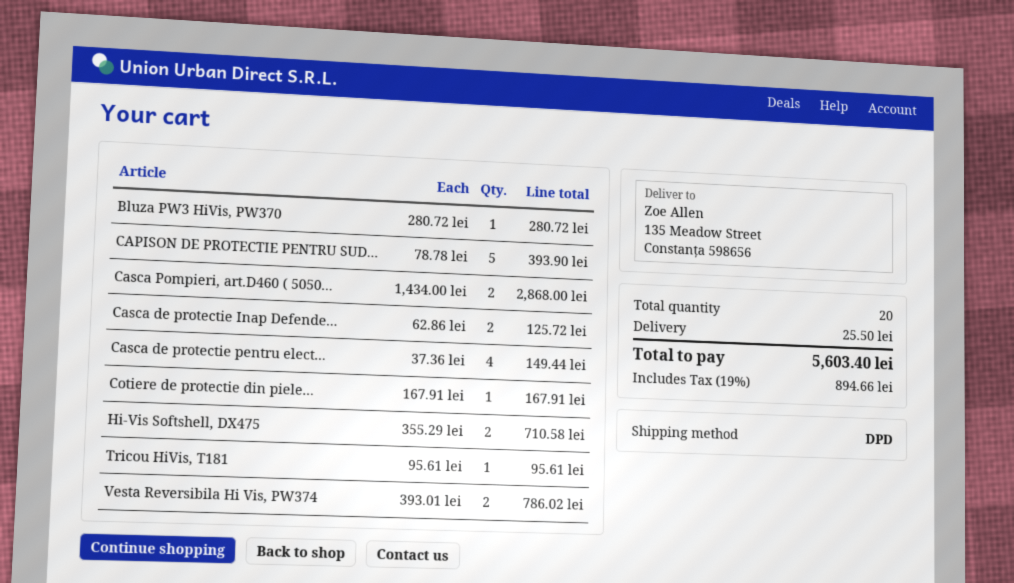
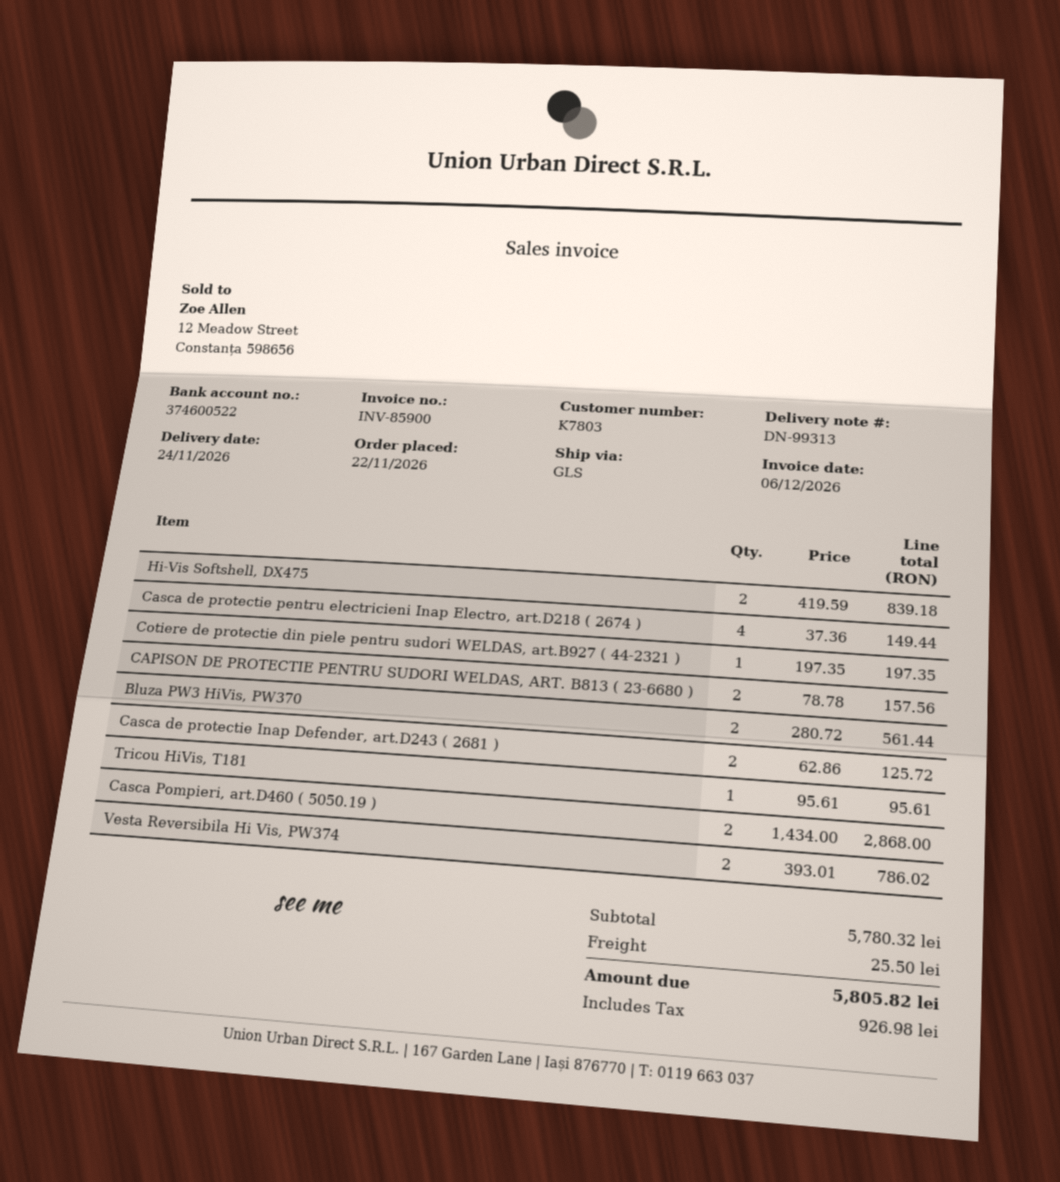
shipping method: DPD -> GLS
Bluza PW3 HiVis, PW370: 1 x 280.72 = 280.72 -> 2 x 280.72 = 561.44
CAPISON DE PROTECTIE PENTRU SUD...: 5 x 78.78 = 393.90 -> 2 x 78.78 = 157.56
Cotiere de protectie din piele...: 1 x 167.91 = 167.91 -> 1 x 197.35 = 197.35
Hi-Vis Softshell, DX475: 2 x 355.29 = 710.58 -> 2 x 419.59 = 839.18
tax: 894.66 -> 926.98
total: 5603.40 -> 5805.82

